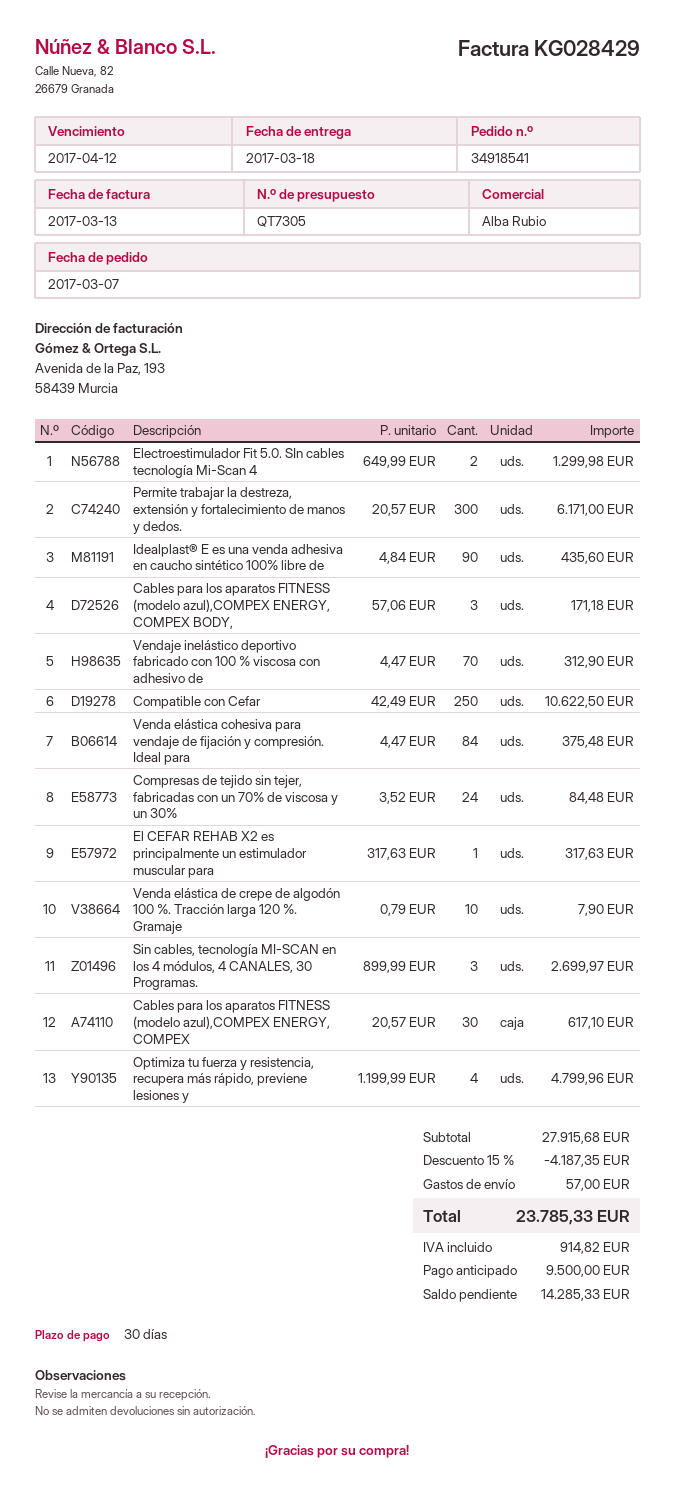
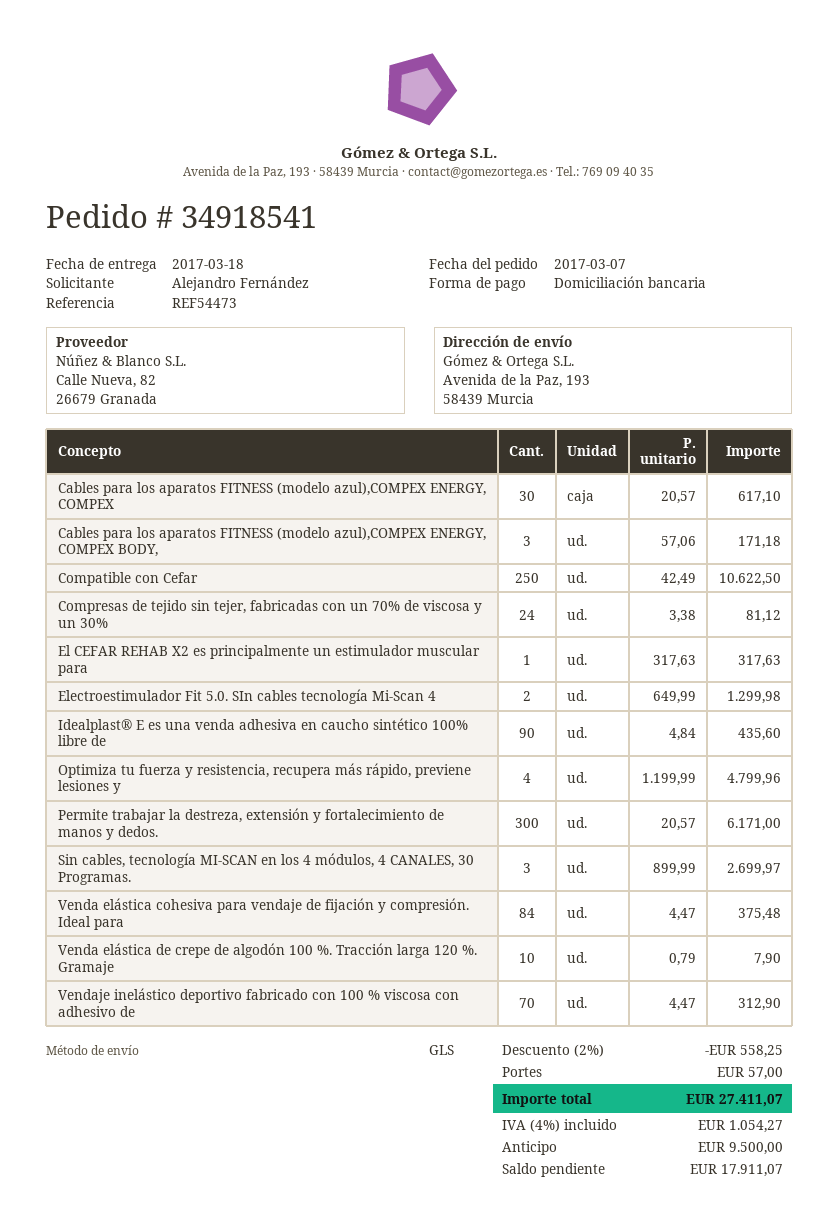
Compresas de tejido sin tejer, fabricadas con un 70% de viscosa y un 30%: 24 x 3.52 = 84.48 -> 24 x 3.38 = 81.12
discount: 15% = 4187.35 -> 2% = 558.25
tax: 914.82 -> 1054.27
total: 23785.33 -> 27411.07
balance: 14285.33 -> 17911.07

